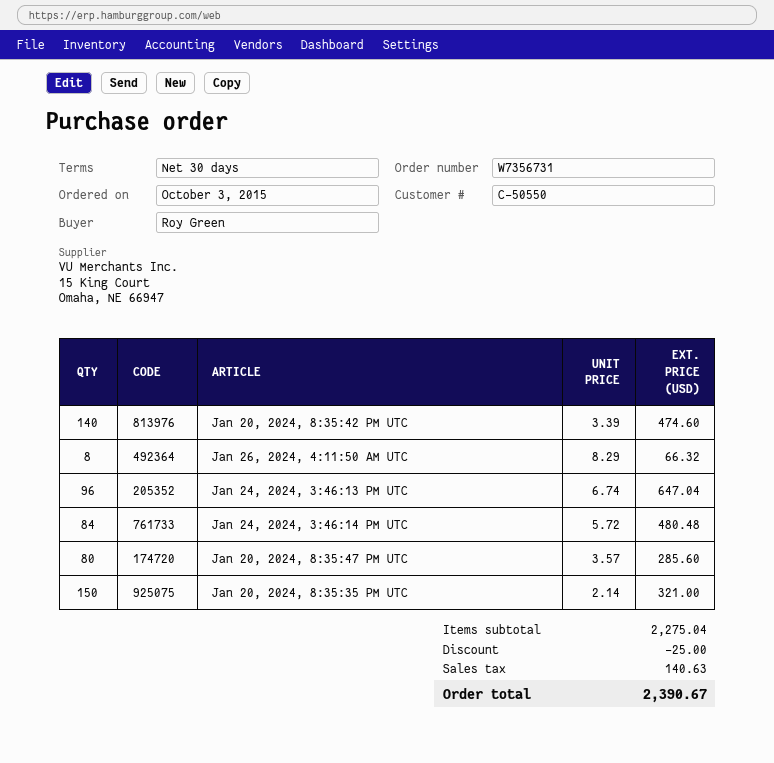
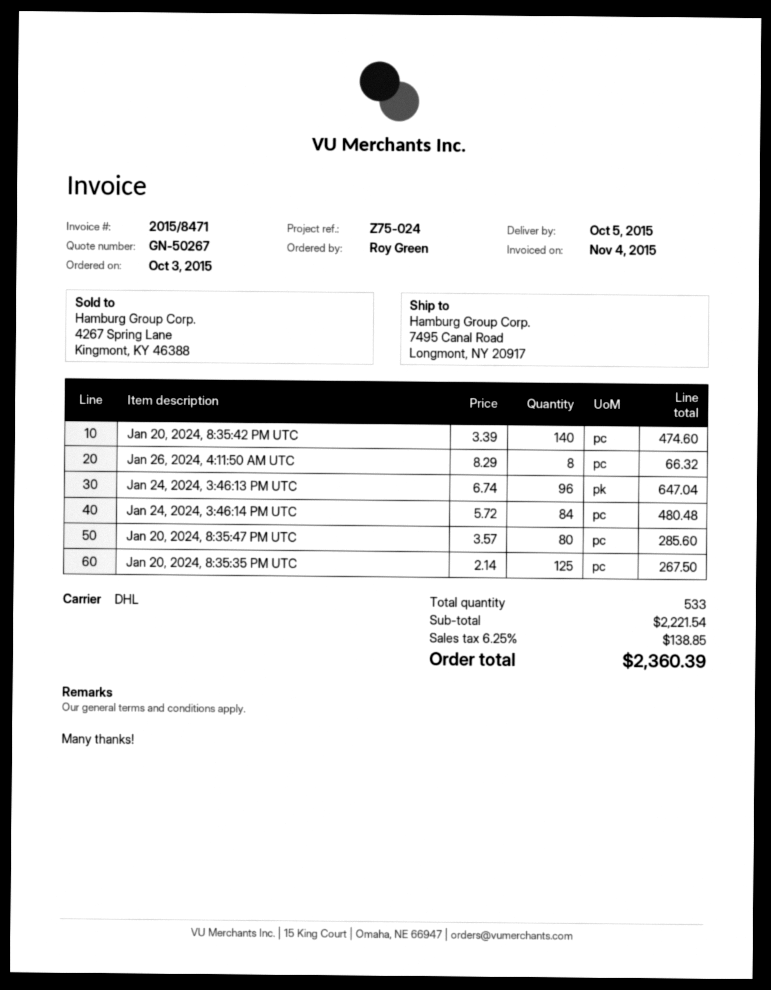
Jan 20, 2024, 8:35:35 PM UTC: 150 x 2.14 = 321.00 -> 125 x 2.14 = 267.50
subtotal: 2275.04 -> 2221.54
discount: 25.00 -> none
tax: 140.63 -> 138.85
total: 2390.67 -> 2360.39

